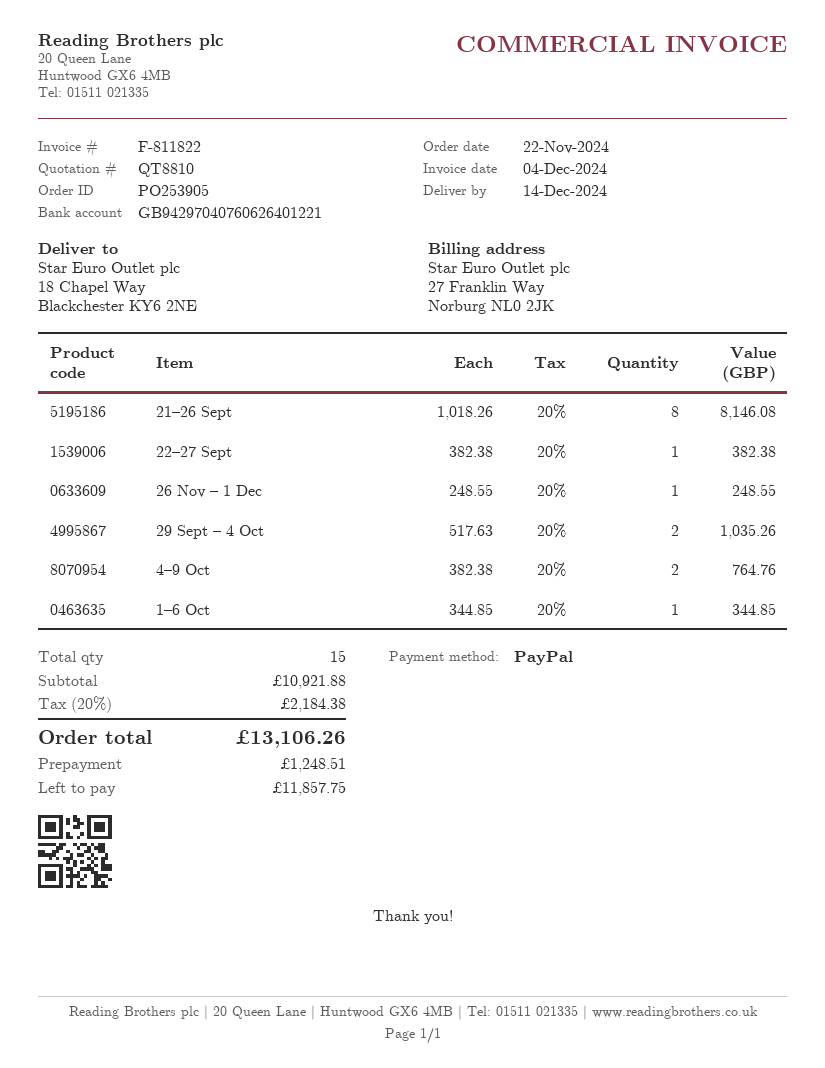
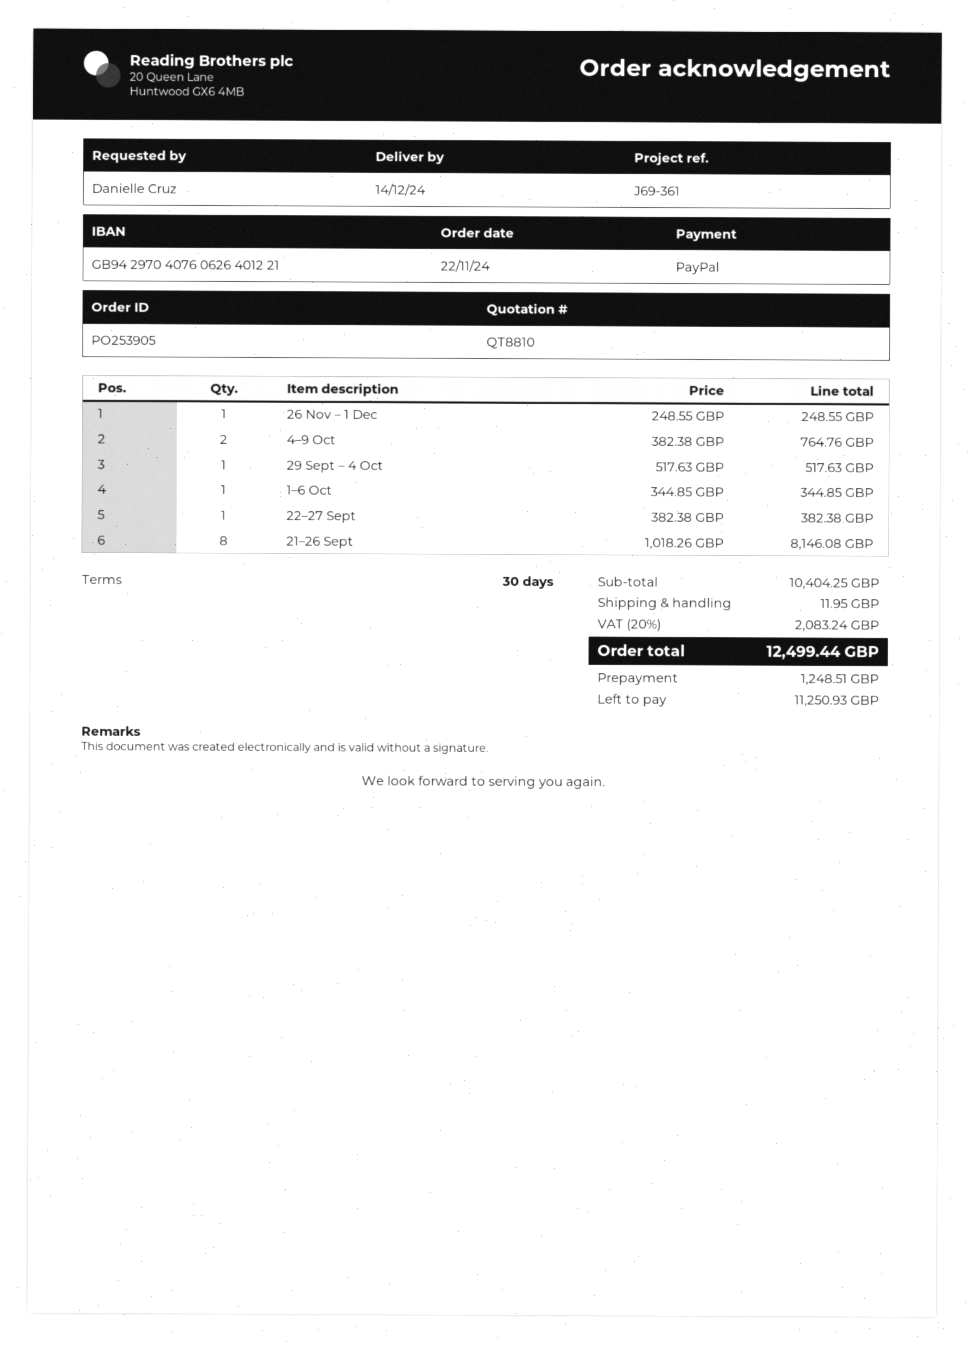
29 Sept – 4 Oct: 2 x 517.63 = 1035.26 -> 1 x 517.63 = 517.63
subtotal: 10921.88 -> 10404.25
shipping: none -> 11.95
tax: 20% = 2184.38 -> 20% = 2083.24
total: 13106.26 -> 12499.44
balance: 11857.75 -> 11250.93

